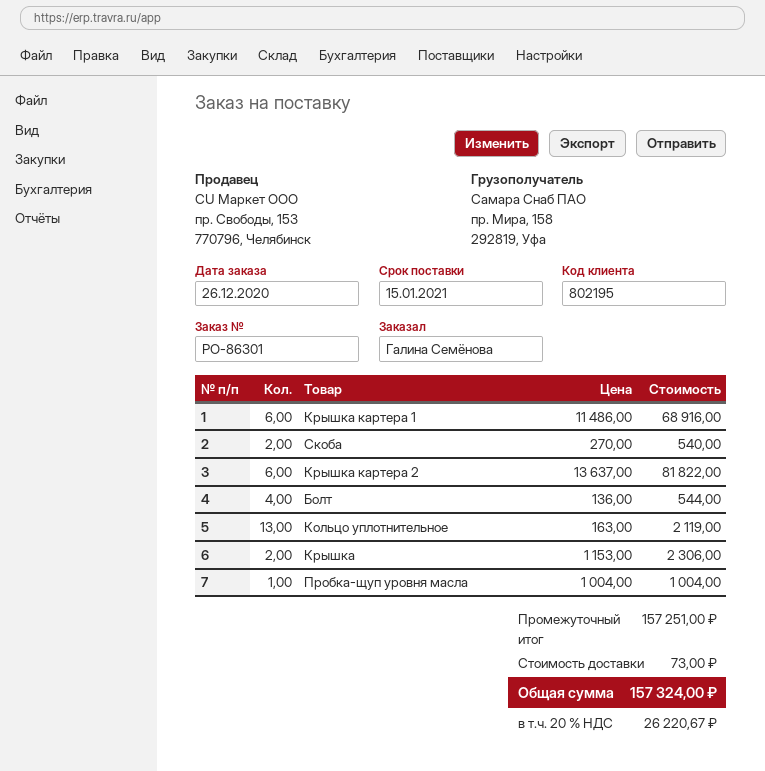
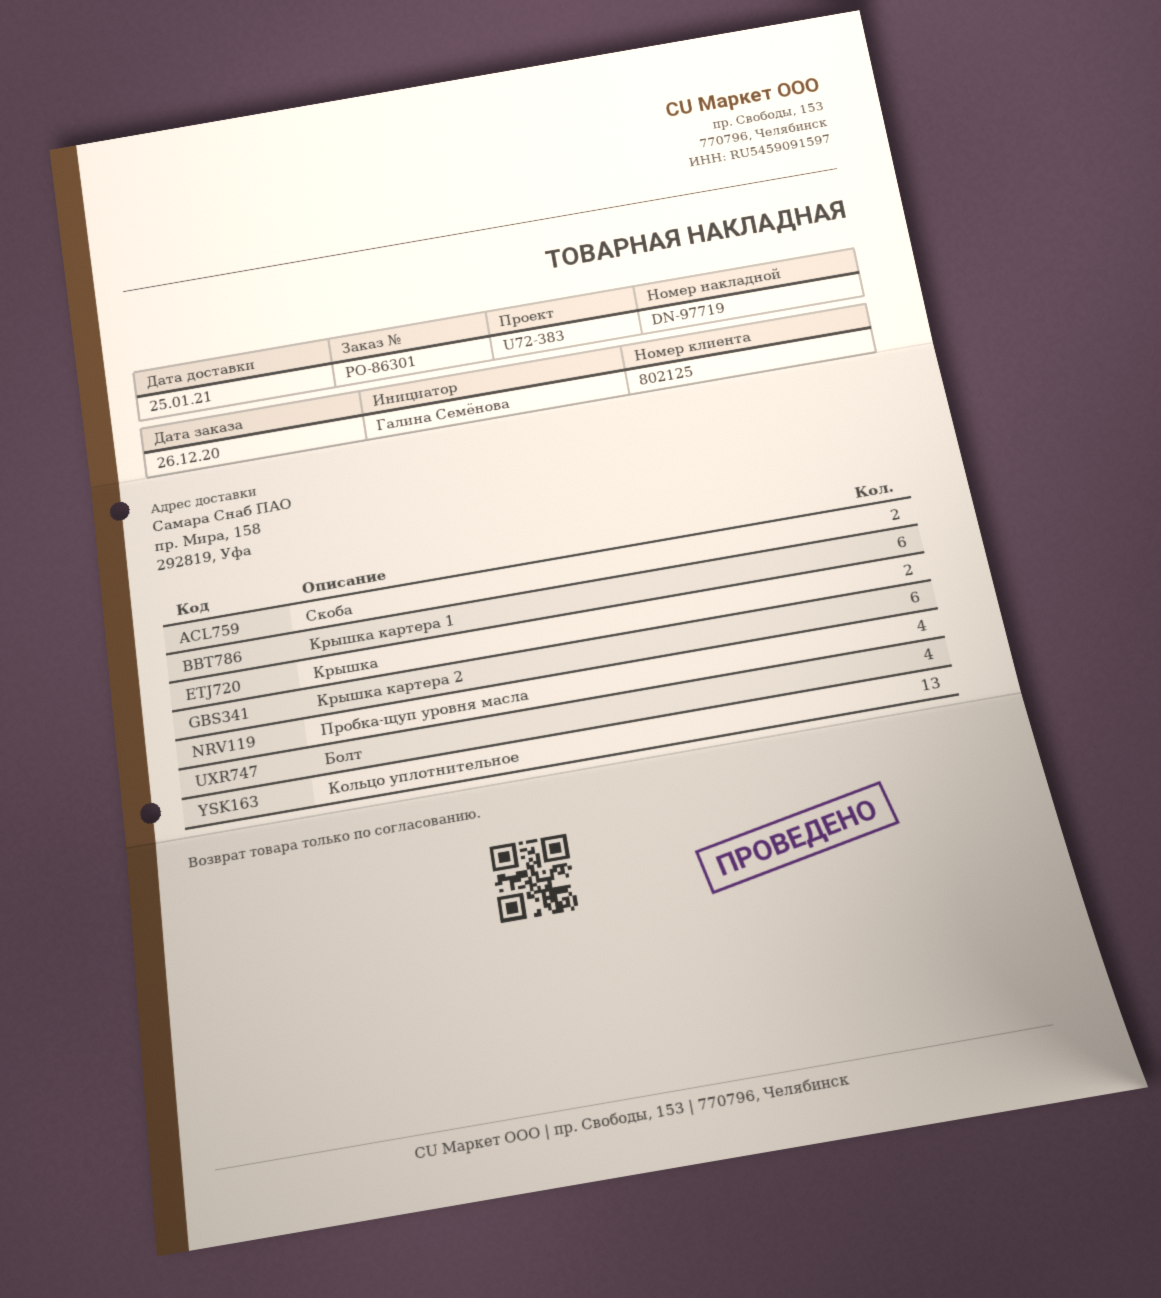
delivery date: 2021-01-15 -> 2021-01-25
customer number: 802195 -> 802125
Пробка-щуп уровня масла: 1 -> 4

